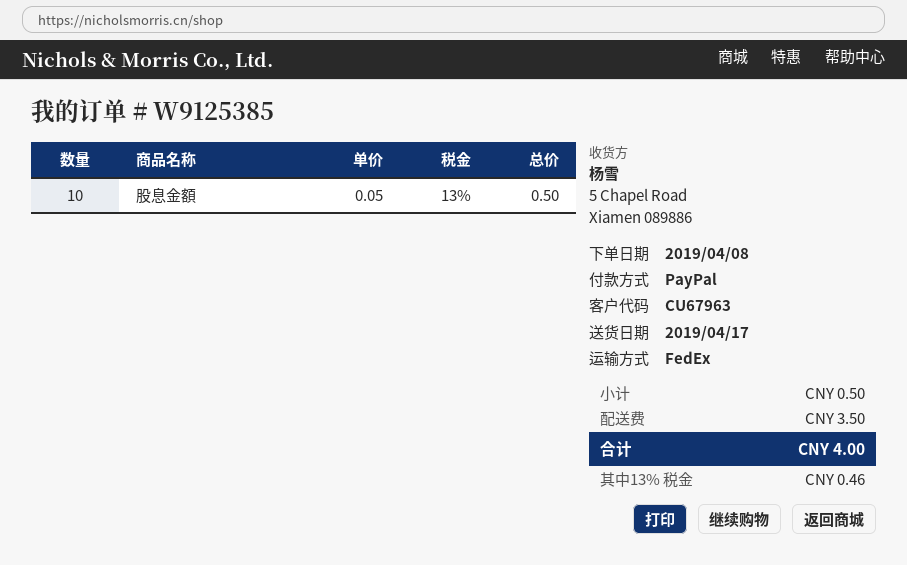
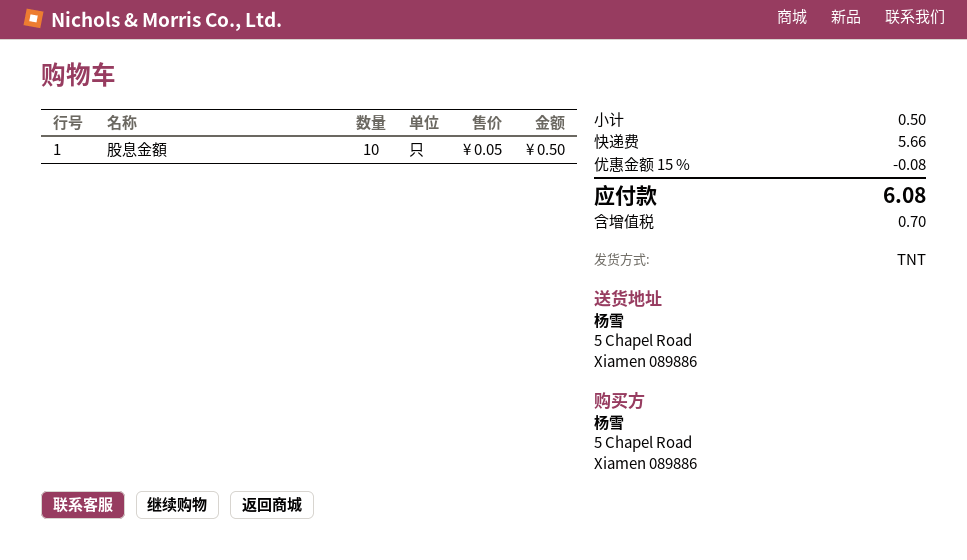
shipping method: FedEx -> TNT
discount: none -> 15% = 0.08
shipping: 3.50 -> 5.66
tax: 0.46 -> 0.70
total: 4.00 -> 6.08

